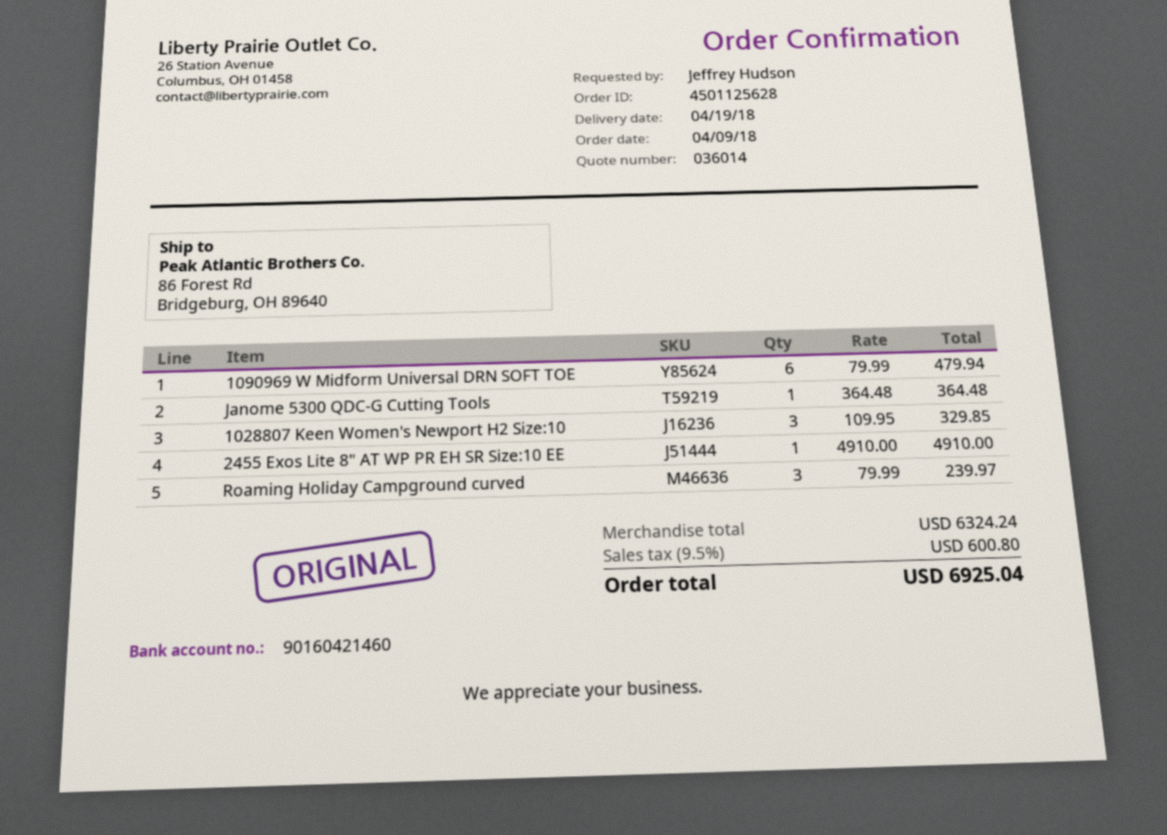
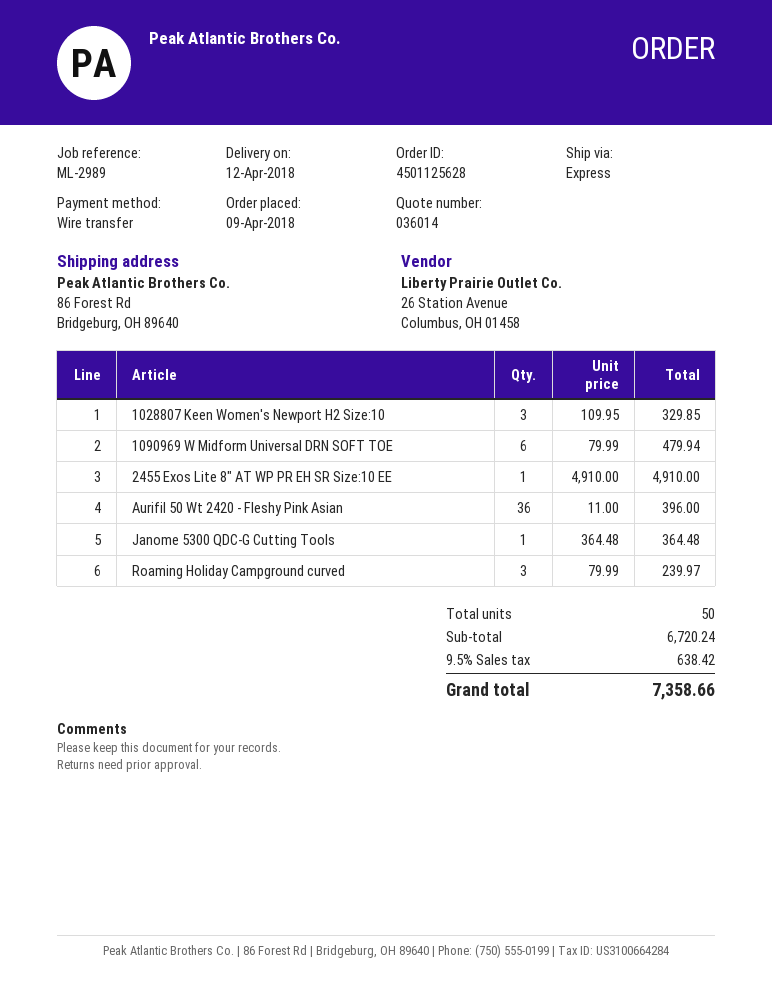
delivery date: 2018-04-19 -> 2018-04-12
Aurifil 50 Wt 2420 - Fleshy Pink Asian: none -> 36 x 11.00 = 396.00
subtotal: 6324.24 -> 6720.24
tax: 9.5% = 600.80 -> 9.5% = 638.42
total: 6925.04 -> 7358.66

